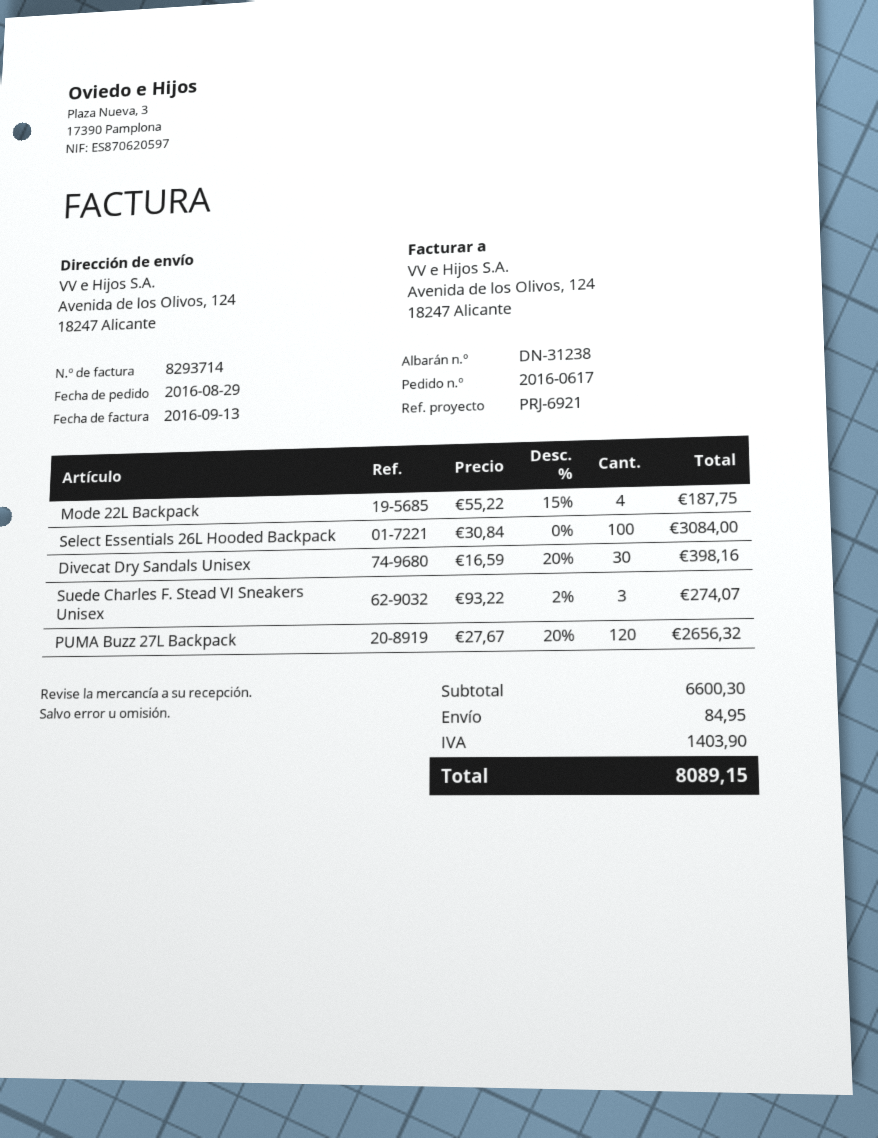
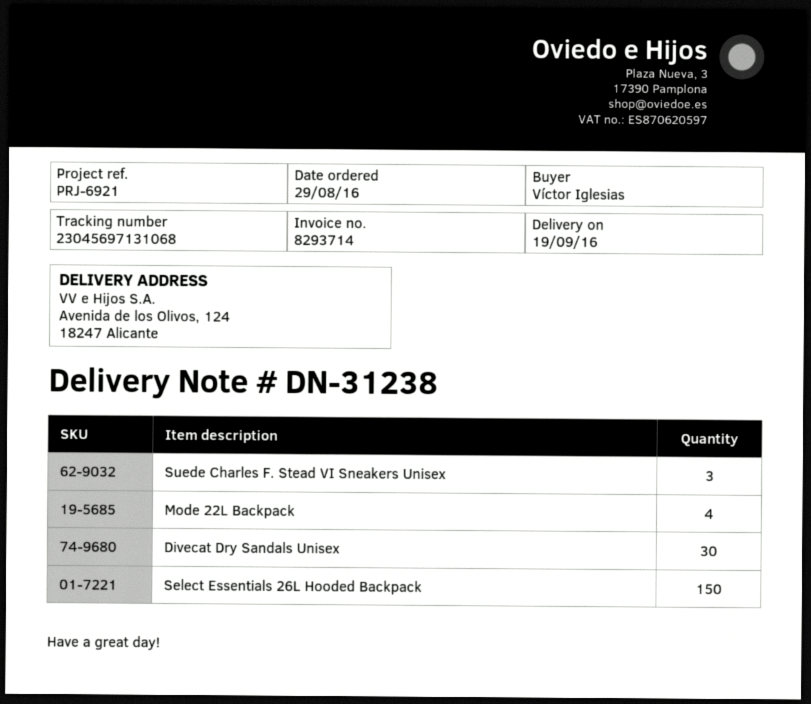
Select Essentials 26L Hooded Backpack: 100 -> 150
PUMA Buzz 27L Backpack: 120 -> none

